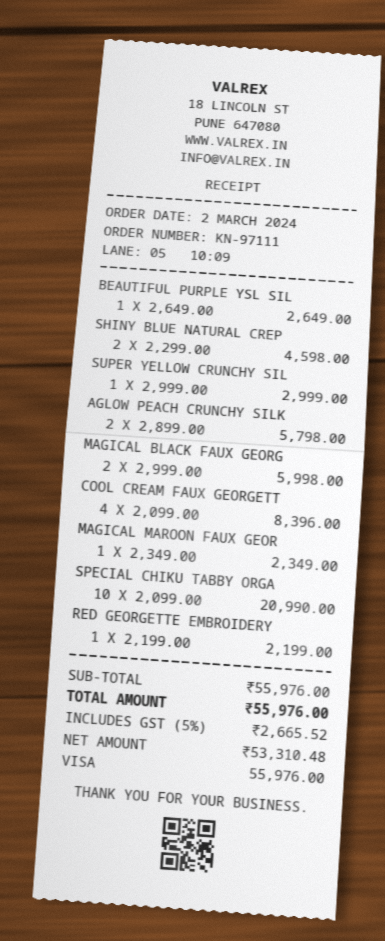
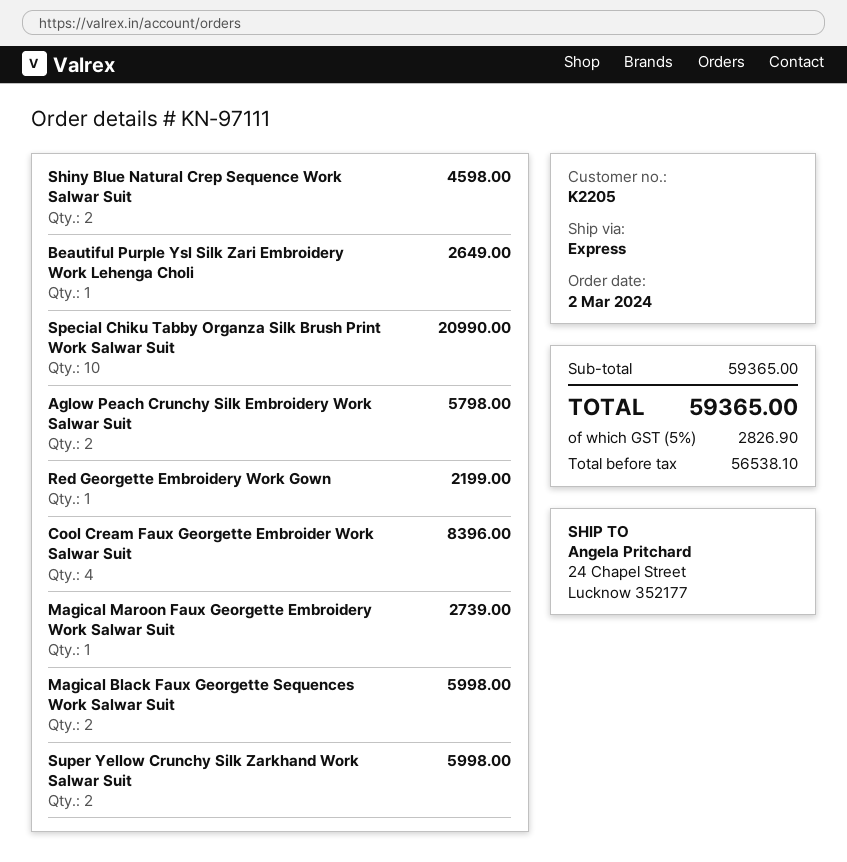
SUPER YELLOW CRUNCHY SIL: 1 for 2999.00 -> 2 for 5998.00
MAGICAL MAROON FAUX GEOR: 1 for 2349.00 -> 1 for 2739.00
subtotal: 55976.00 -> 59365.00
net: 53310.48 -> 56538.10
tax: 5% = 2665.52 -> 5% = 2826.90
total: 55976.00 -> 59365.00

